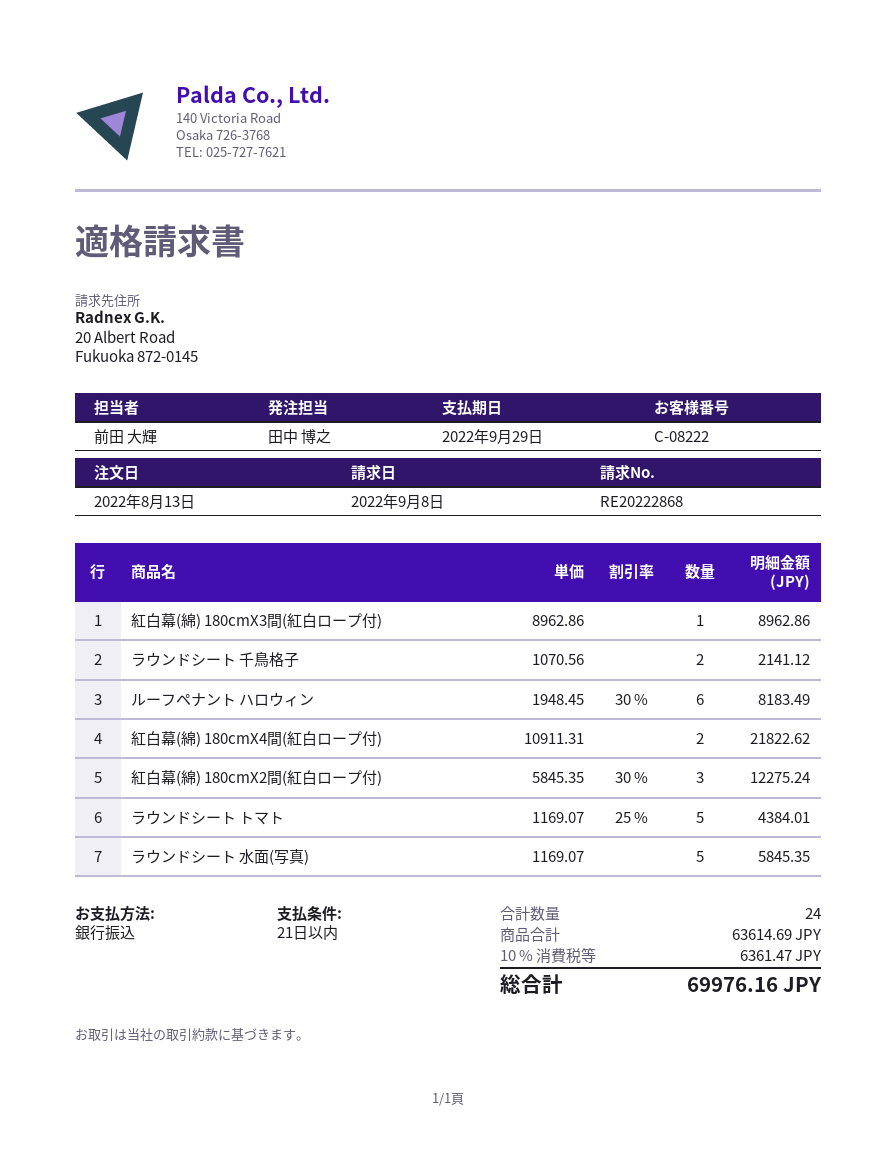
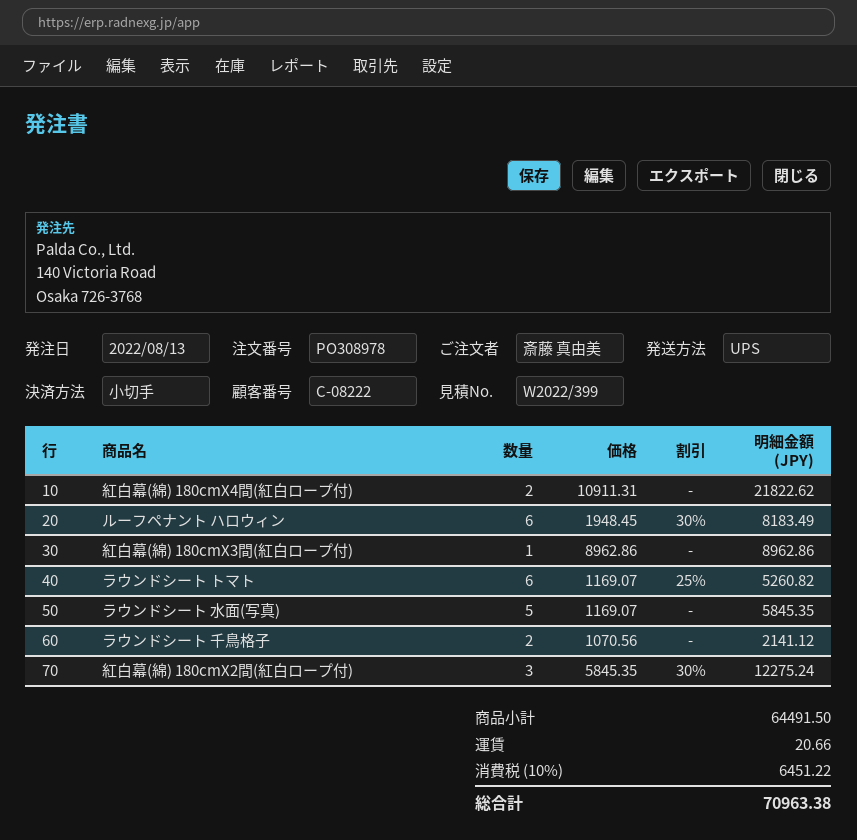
ordered by: 田中 博之 -> 斎藤 真由美
payment method: bank transfer -> cheque
ラウンドシート トマト: 5 x 1169.07 - 25% = 4384.01 -> 6 x 1169.07 - 25% = 5260.82
subtotal: 63614.69 -> 64491.50
shipping: none -> 20.66
tax: 10% = 6361.47 -> 10% = 6451.22
total: 69976.16 -> 70963.38

